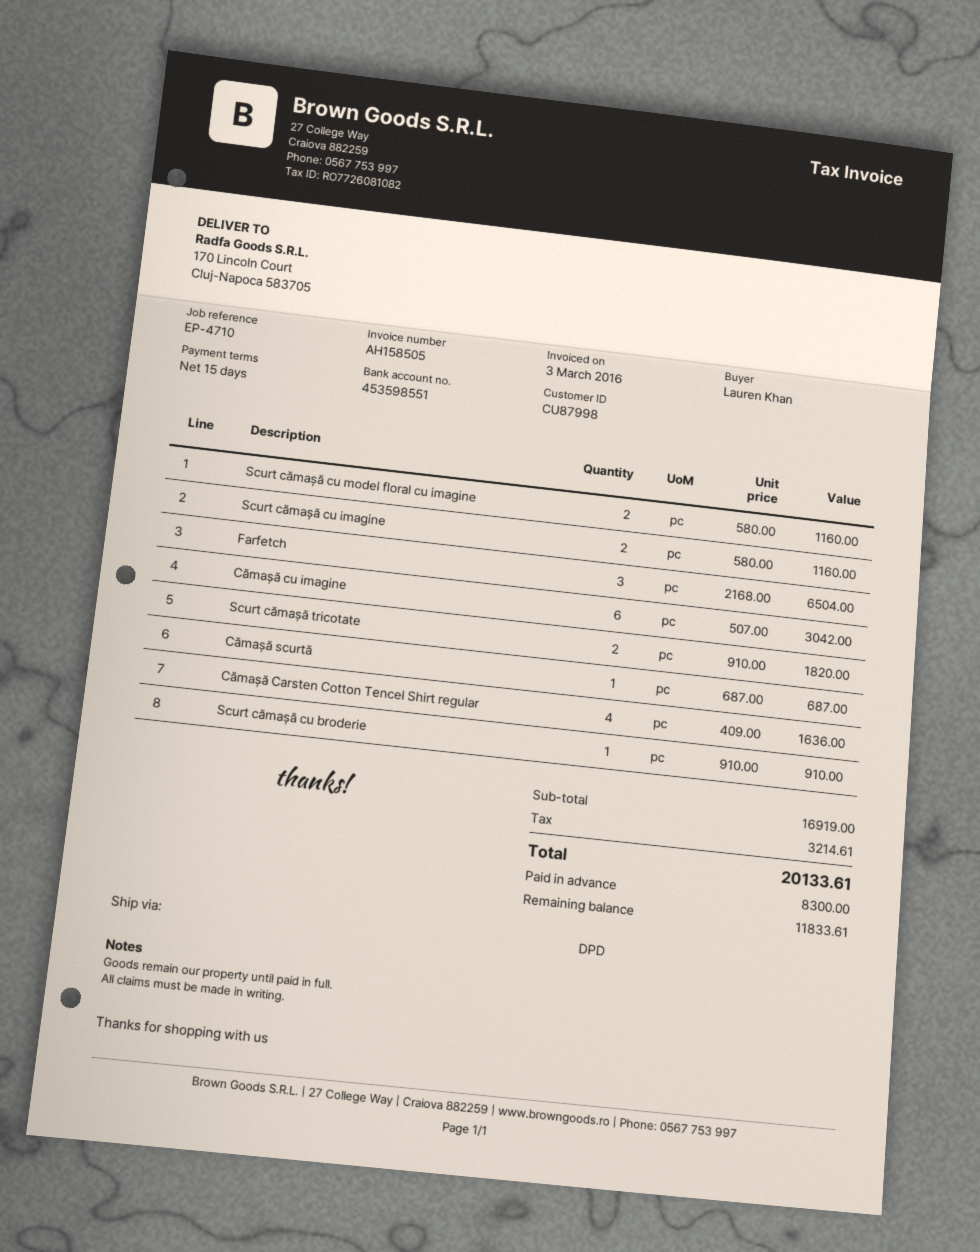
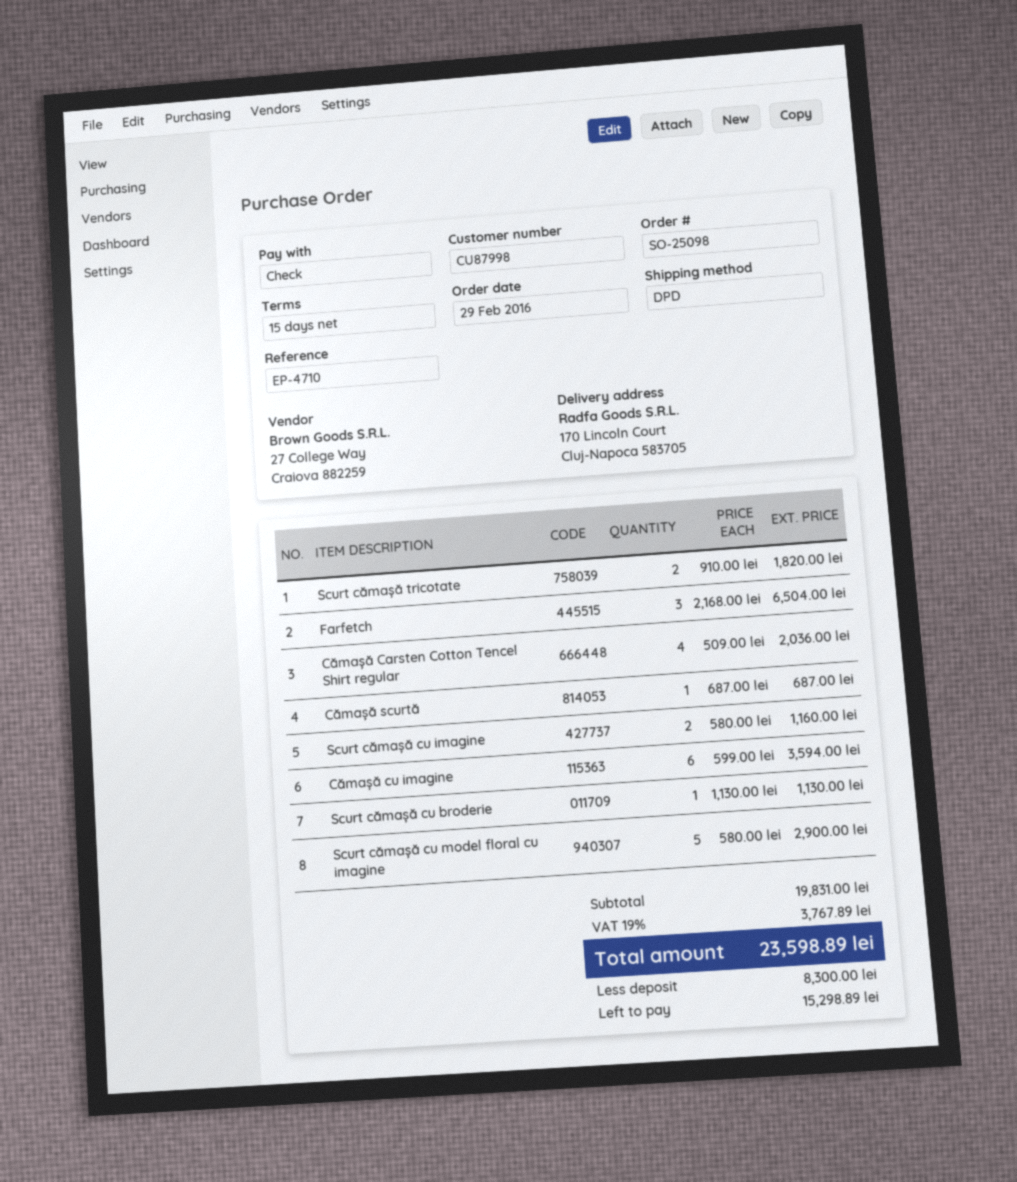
Scurt cămașă cu model floral cu imagine: 2 x 580.00 = 1160.00 -> 5 x 580.00 = 2900.00
Cămașă cu imagine: 6 x 507.00 = 3042.00 -> 6 x 599.00 = 3594.00
Cămașă Carsten Cotton Tencel Shirt regular: 4 x 409.00 = 1636.00 -> 4 x 509.00 = 2036.00
Scurt cămașă cu broderie: 1 x 910.00 = 910.00 -> 1 x 1130.00 = 1130.00
subtotal: 16919.00 -> 19831.00
tax: 3214.61 -> 3767.89
total: 20133.61 -> 23598.89
balance: 11833.61 -> 15298.89

